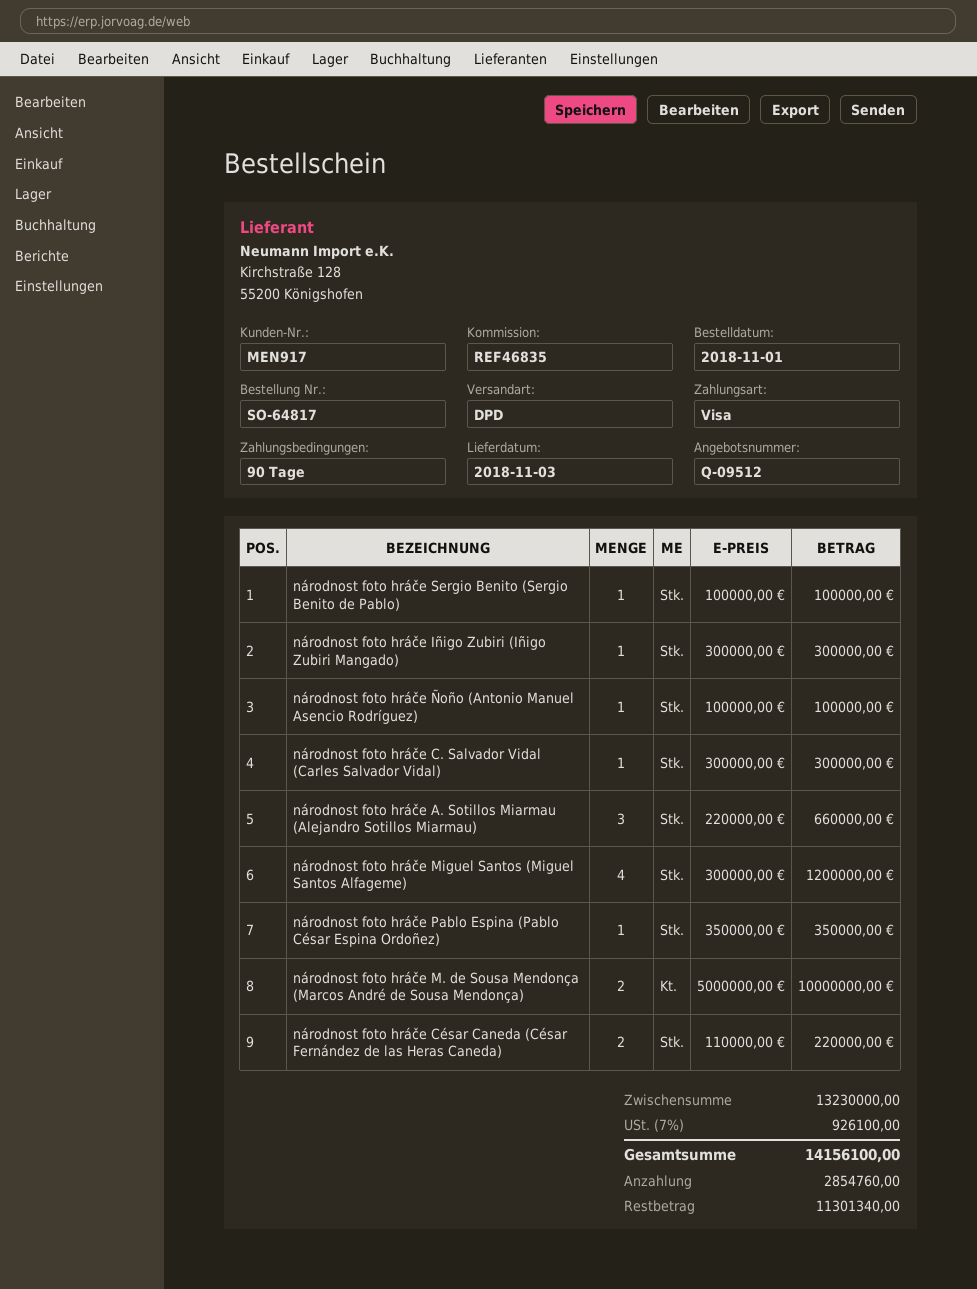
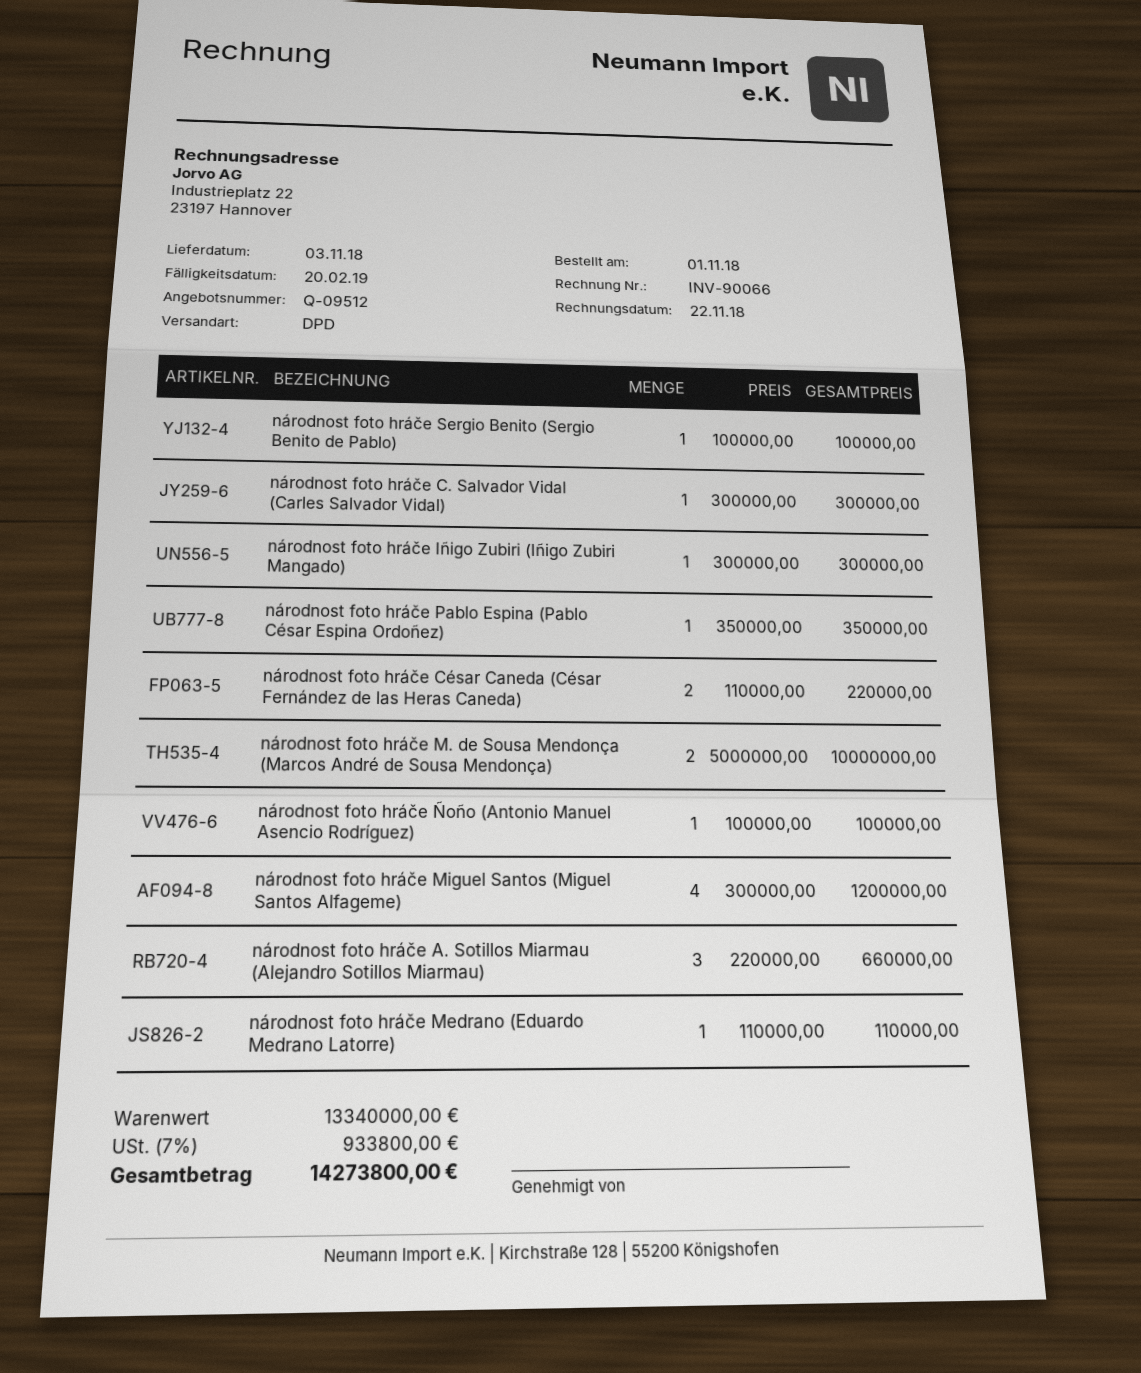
národnost foto hráče Medrano (Eduardo Medrano Latorre): none -> 1 x 110000.00 = 110000.00
subtotal: 13230000.00 -> 13340000.00
tax: 7% = 926100.00 -> 7% = 933800.00
total: 14156100.00 -> 14273800.00

